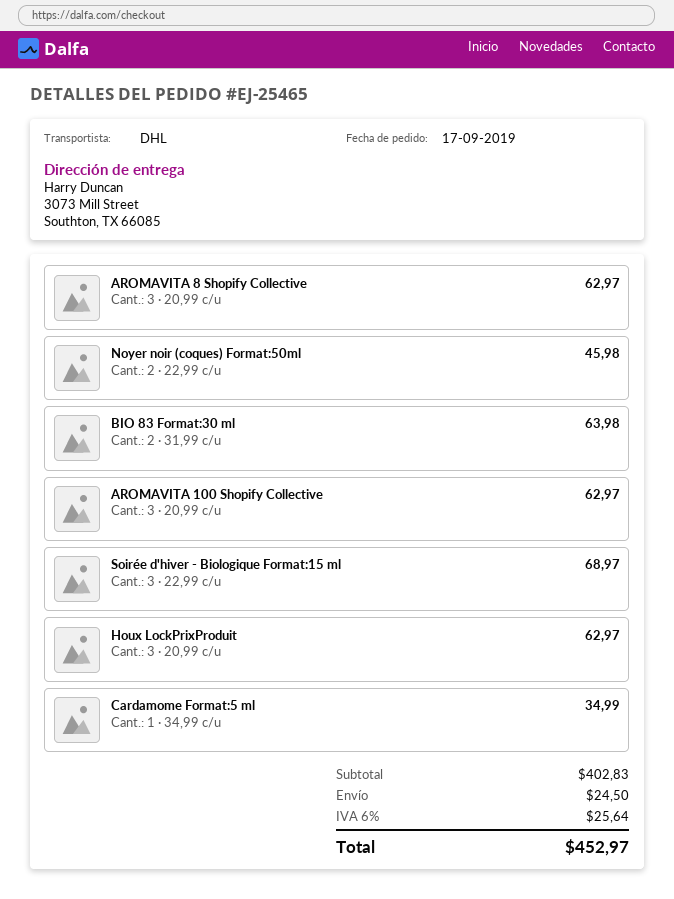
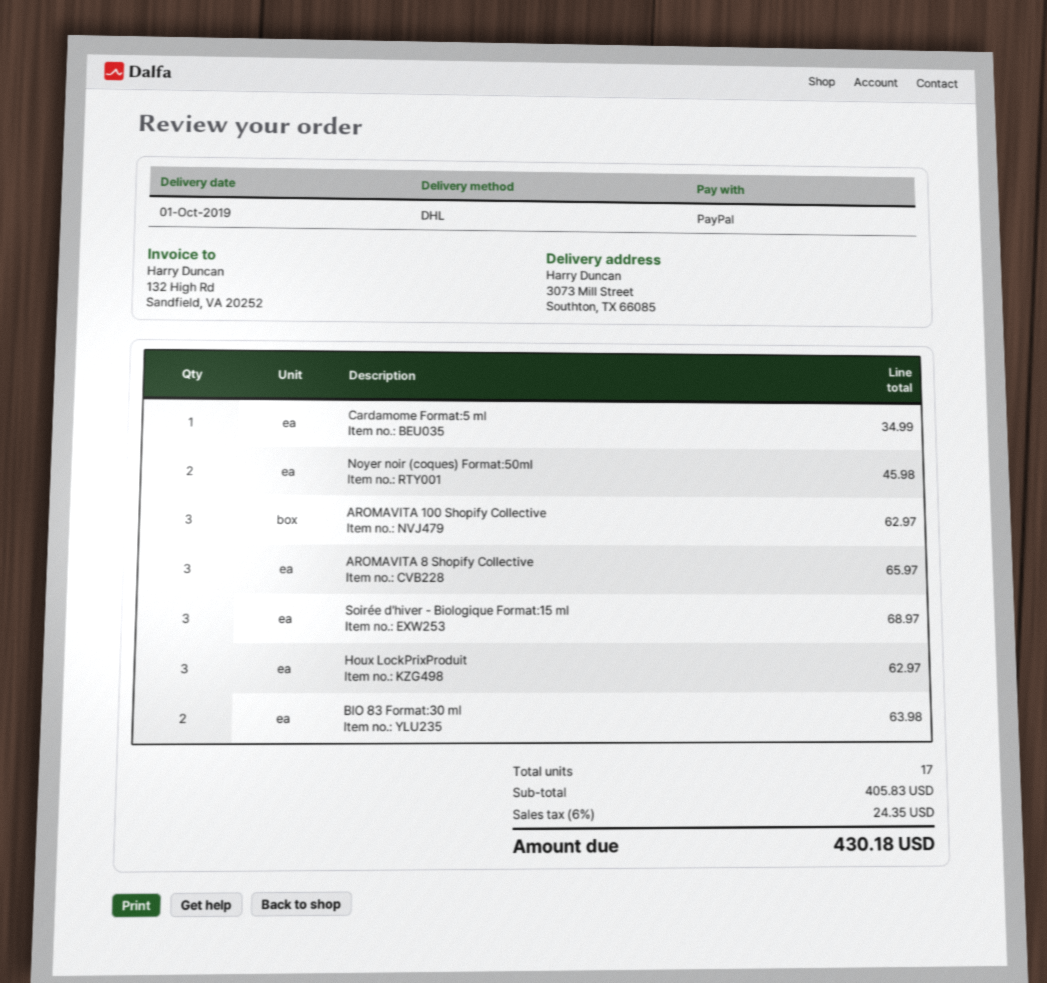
AROMAVITA 8 Shopify Collective: 3 for 62.97 -> 3 for 65.97
subtotal: 402.83 -> 405.83
shipping: 24.50 -> none
tax: 6% = 25.64 -> 6% = 24.35
total: 452.97 -> 430.18

